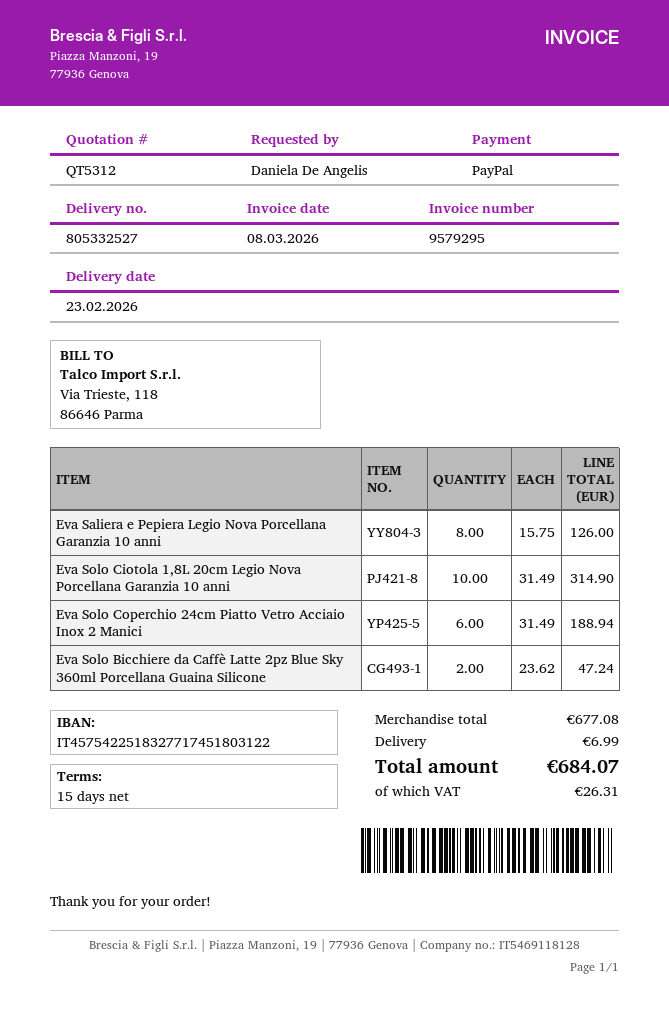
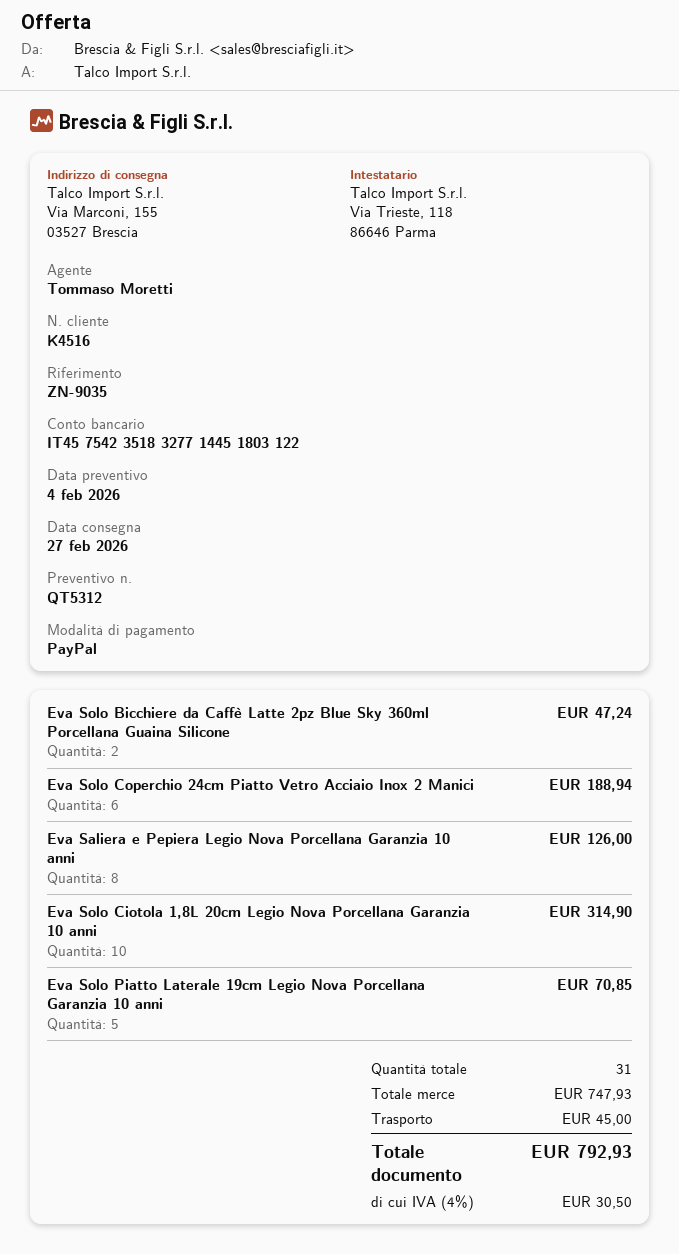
delivery date: 2026-02-23 -> 2026-02-27
bank account: IT4575422518327717451803122 -> IT4575423518327714451803122
Eva Solo Piatto Laterale 19cm Legio Nova Porcellana Garanzia 10 anni: none -> 5 for 70.85
subtotal: 677.08 -> 747.93
shipping: 6.99 -> 45.00
tax: 26.31 -> 30.50
total: 684.07 -> 792.93

